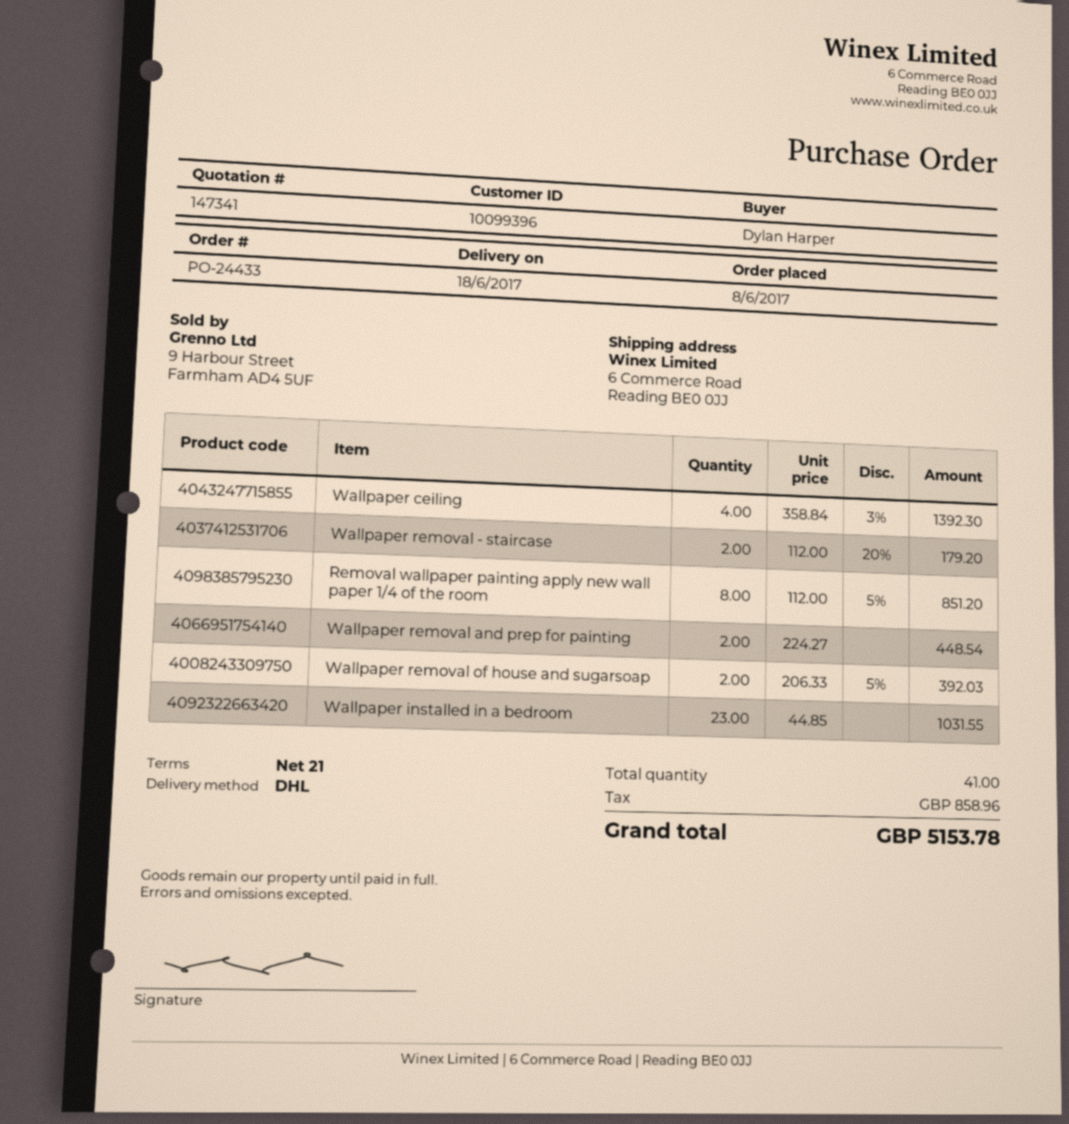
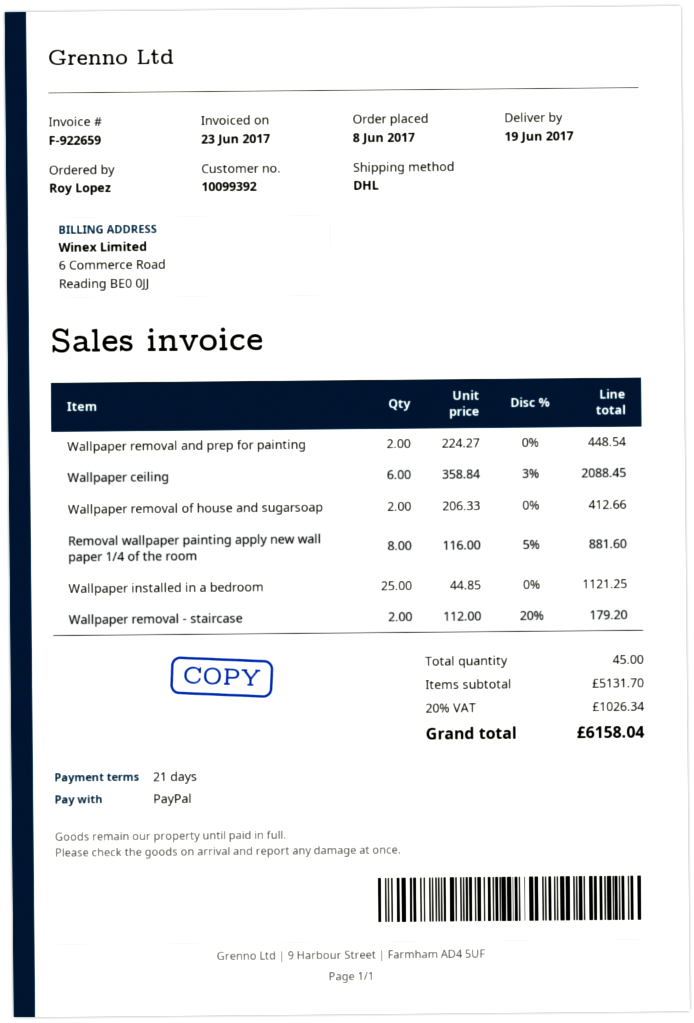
delivery date: 2017-06-18 -> 2017-06-19
customer number: 10099396 -> 10099392
ordered by: Dylan Harper -> Roy Lopez
Wallpaper ceiling: 4 x 358.84 - 3% = 1392.30 -> 6 x 358.84 - 3% = 2088.45
Removal wallpaper painting apply new wall paper 1/4 of the room: 8 x 112.00 - 5% = 851.20 -> 8 x 116.00 - 5% = 881.60
Wallpaper removal of house and sugarsoap: 2 x 206.33 - 5% = 392.03 -> 2 x 206.33 = 412.66
Wallpaper installed in a bedroom: 23 x 44.85 = 1031.55 -> 25 x 44.85 = 1121.25
total quantity: 41 -> 45
tax: 858.96 -> 1026.34
total: 5153.78 -> 6158.04

